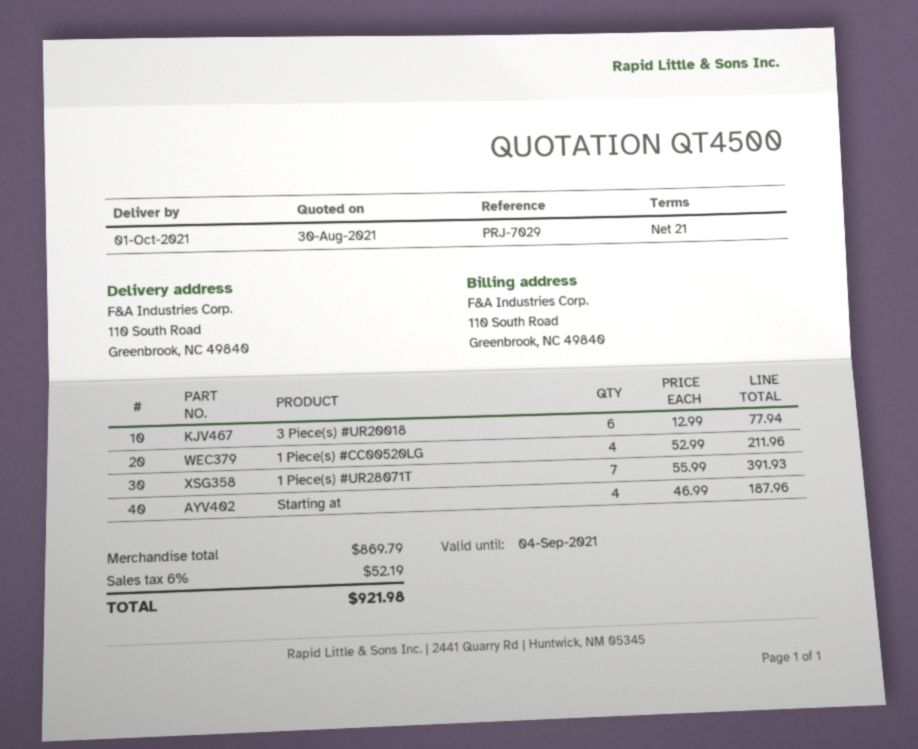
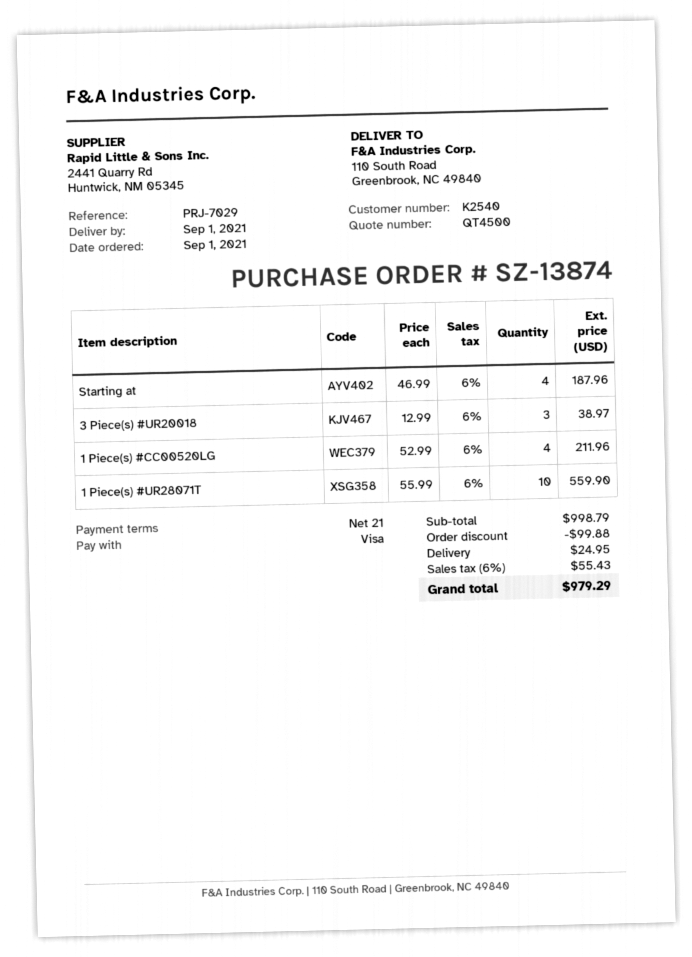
delivery date: 2021-10-01 -> 2021-09-01
3 Piece(s) #UR20018: 6 x 12.99 = 77.94 -> 3 x 12.99 = 38.97
1 Piece(s) #UR28071T: 7 x 55.99 = 391.93 -> 10 x 55.99 = 559.90
subtotal: 869.79 -> 998.79
discount: none -> 99.88
shipping: none -> 24.95
tax: 6% = 52.19 -> 6% = 55.43
total: 921.98 -> 979.29

